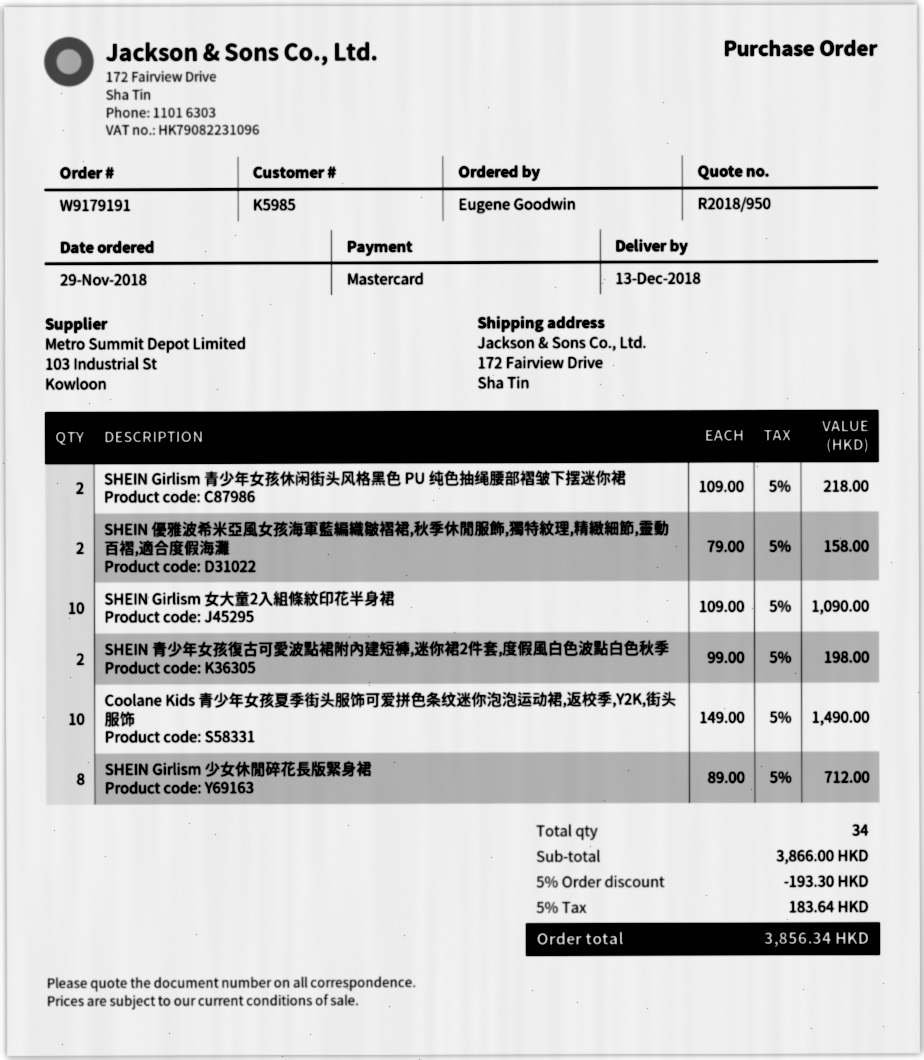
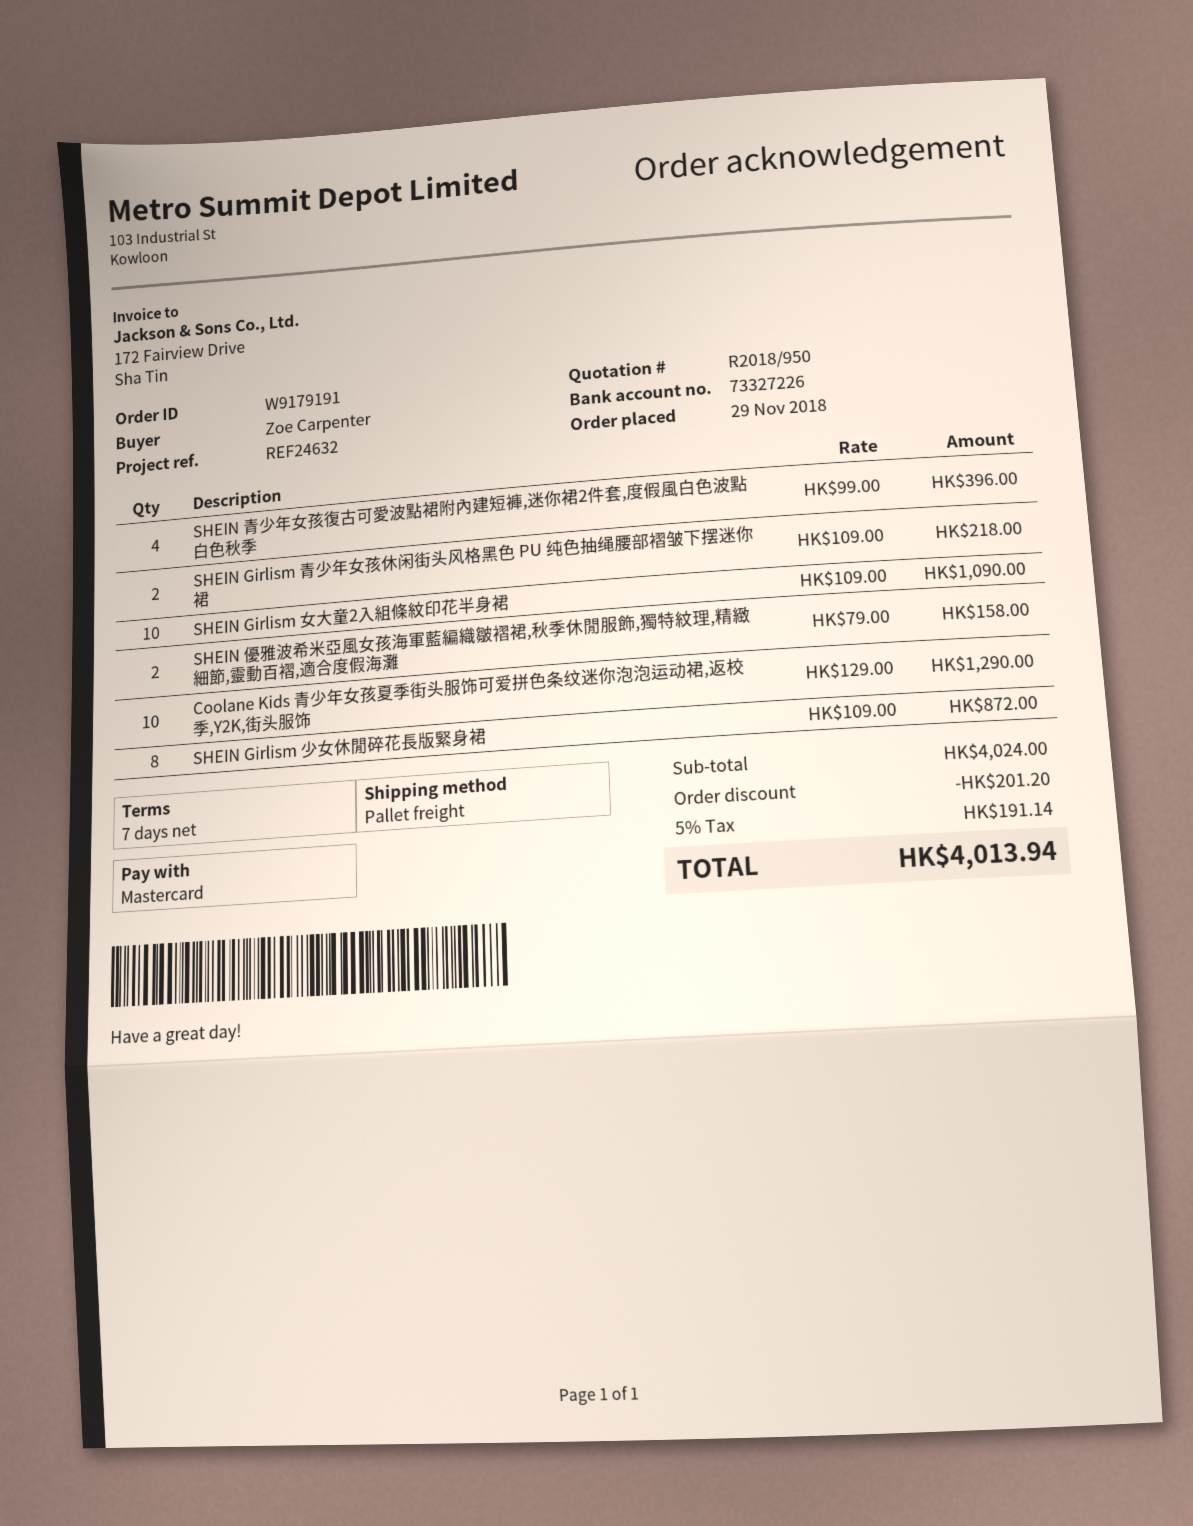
ordered by: Eugene Goodwin -> Zoe Carpenter
SHEIN 青少年女孩復古可愛波點裙附內建短褲,迷你裙2件套,度假風白色波點白色秋季: 2 x 99.00 = 198.00 -> 4 x 99.00 = 396.00
Coolane Kids 青少年女孩夏季街头服饰可爱拼色条纹迷你泡泡运动裙,返校季,Y2K,街头服饰: 10 x 149.00 = 1490.00 -> 10 x 129.00 = 1290.00
SHEIN Girlism 少女休閒碎花長版緊身裙: 8 x 89.00 = 712.00 -> 8 x 109.00 = 872.00
subtotal: 3866.00 -> 4024.00
discount: 193.30 -> 201.20
tax: 5% = 183.64 -> 5% = 191.14
total: 3856.34 -> 4013.94

